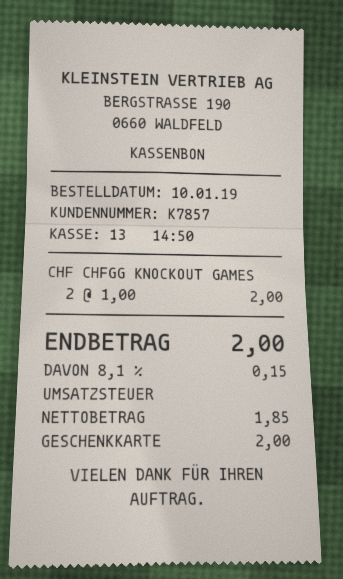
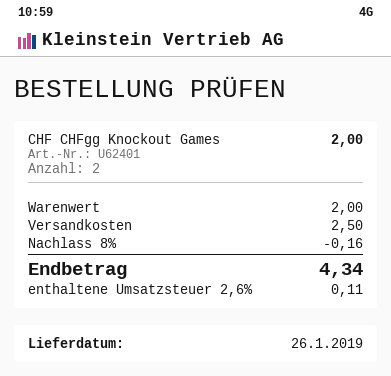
discount: none -> 8% = 0.16
shipping: none -> 2.50
tax: 8.1% = 0.15 -> 2.6% = 0.11
total: 2.00 -> 4.34

